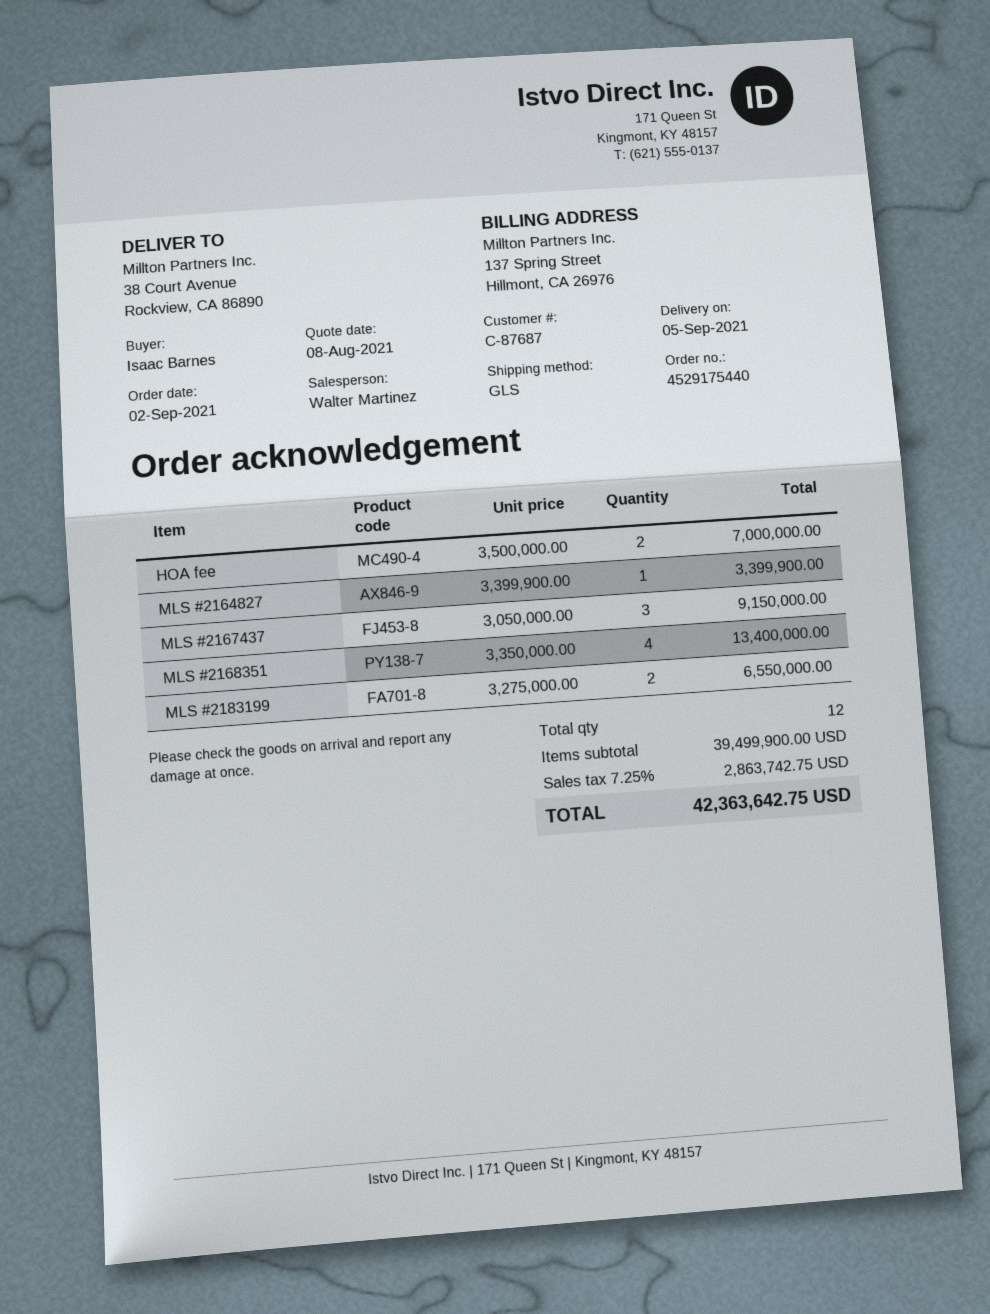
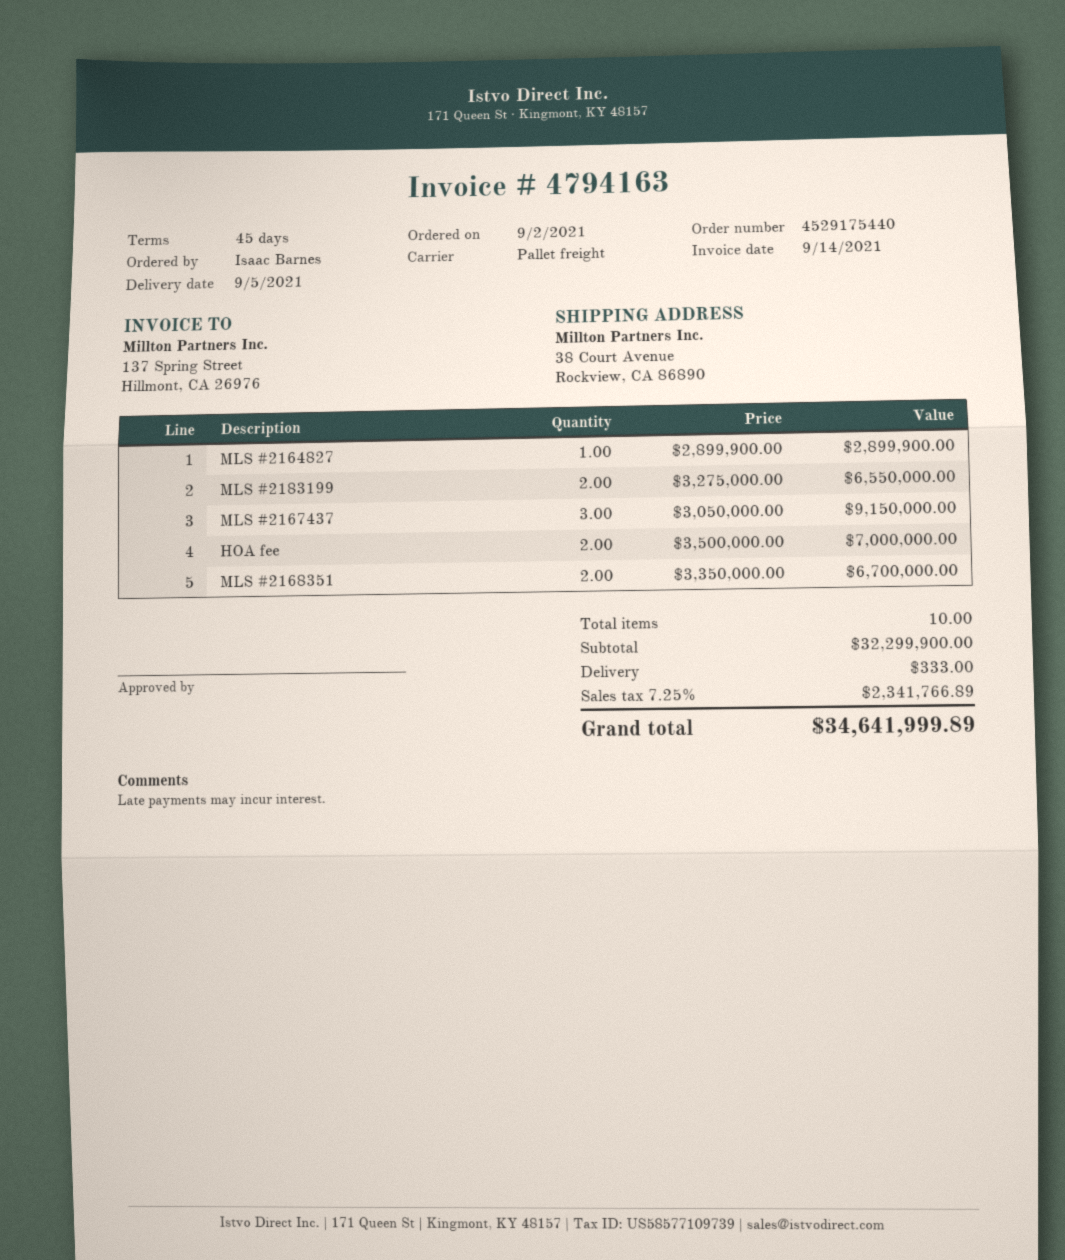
shipping method: GLS -> pallet freight
MLS #2164827: 1 x 3399900.00 = 3399900.00 -> 1 x 2899900.00 = 2899900.00
MLS #2168351: 4 x 3350000.00 = 13400000.00 -> 2 x 3350000.00 = 6700000.00
total quantity: 12 -> 10
subtotal: 39499900.00 -> 32299900.00
shipping: none -> 333.00
tax: 7.25% = 2863742.75 -> 7.25% = 2341766.89
total: 42363642.75 -> 34641999.89

